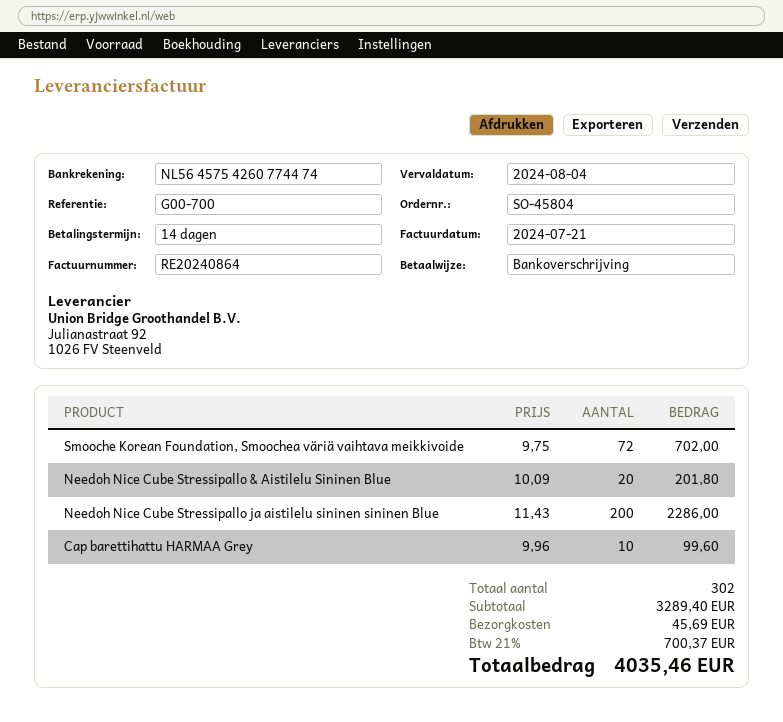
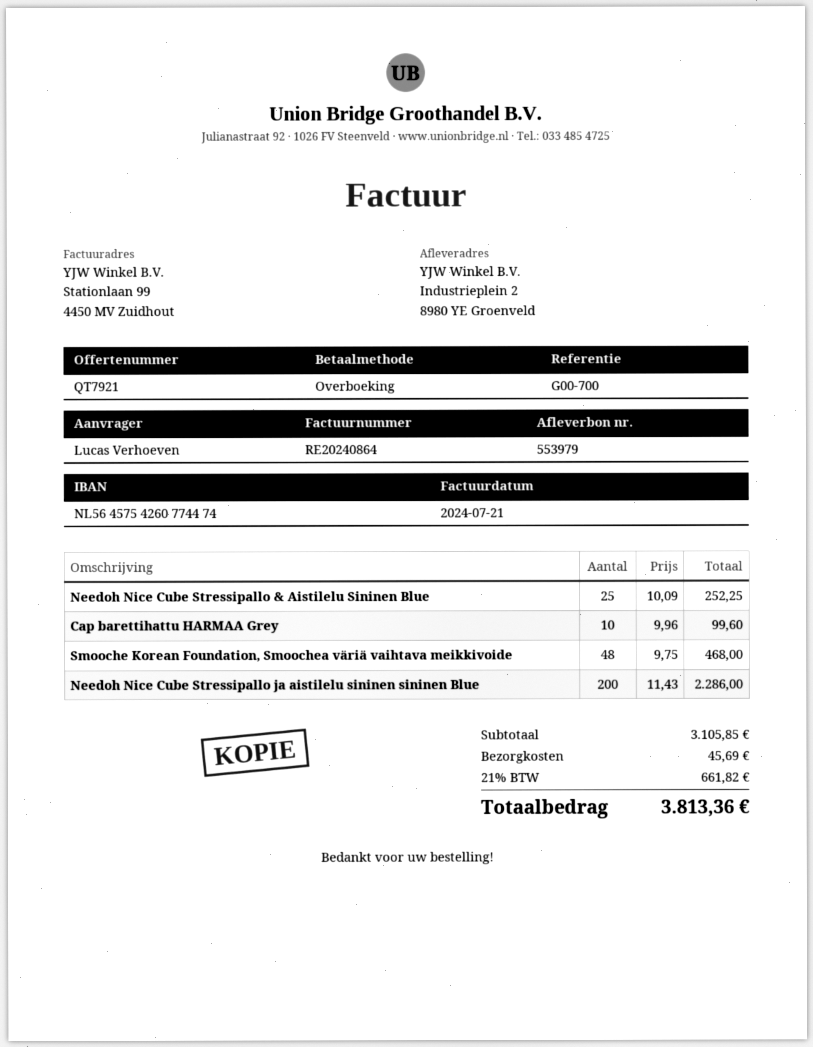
Smooche Korean Foundation, Smoochea väriä vaihtava meikkivoide: 72 x 9.75 = 702.00 -> 48 x 9.75 = 468.00
Needoh Nice Cube Stressipallo & Aistilelu Sininen Blue: 20 x 10.09 = 201.80 -> 25 x 10.09 = 252.25
subtotal: 3289.40 -> 3105.85
tax: 21% = 700.37 -> 21% = 661.82
total: 4035.46 -> 3813.36

